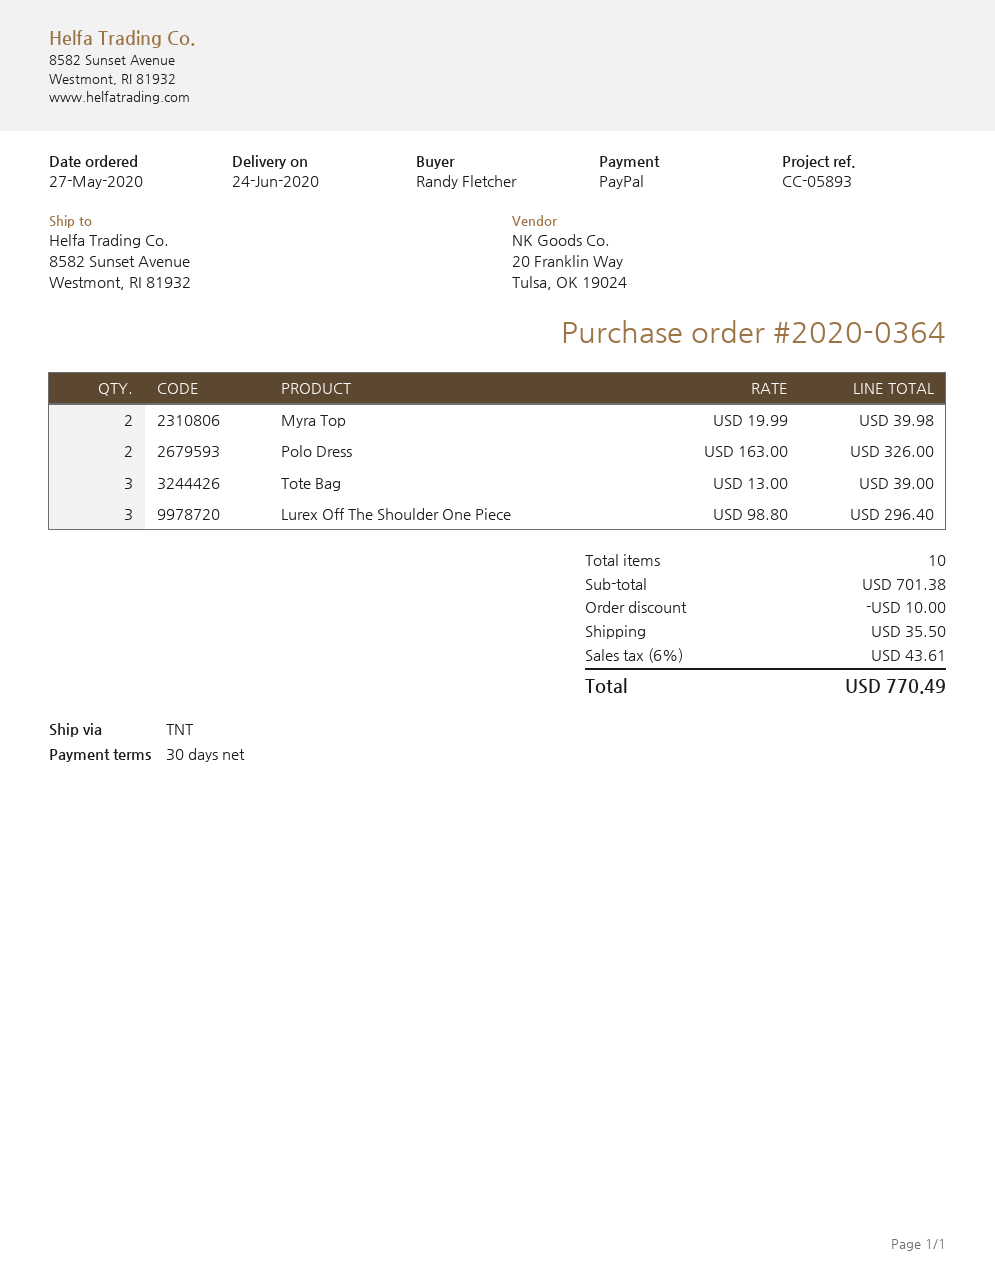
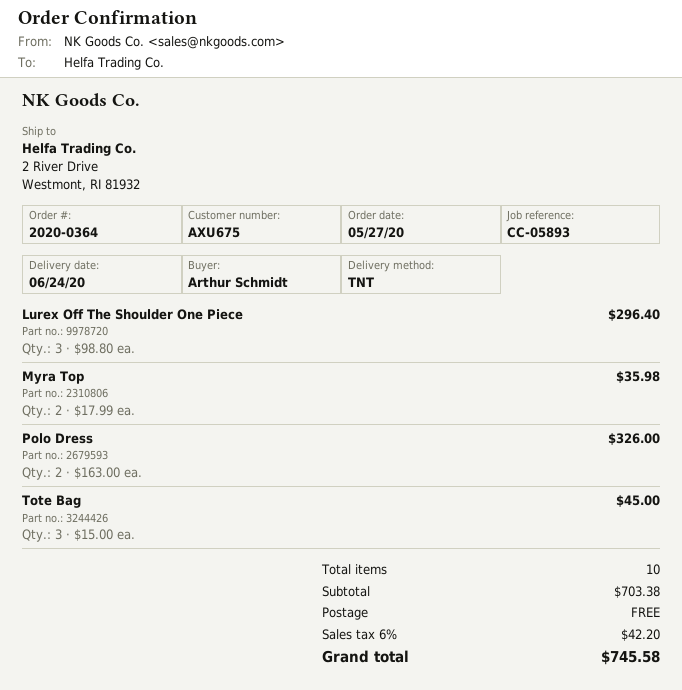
ordered by: Randy Fletcher -> Arthur Schmidt
ship to: 8582 Sunset Avenue, Westmont, RI 81932 -> 2 River Drive, Westmont, RI 81932
Myra Top: 2 x 19.99 = 39.98 -> 2 x 17.99 = 35.98
Tote Bag: 3 x 13.00 = 39.00 -> 3 x 15.00 = 45.00
subtotal: 701.38 -> 703.38
discount: 10.00 -> none
shipping: 35.50 -> 0.00
tax: 6% = 43.61 -> 6% = 42.20
total: 770.49 -> 745.58

